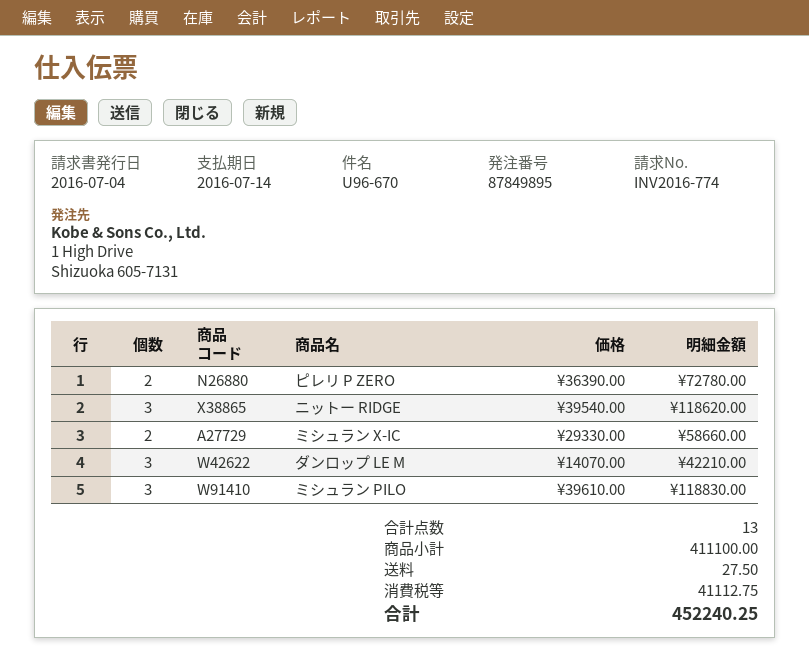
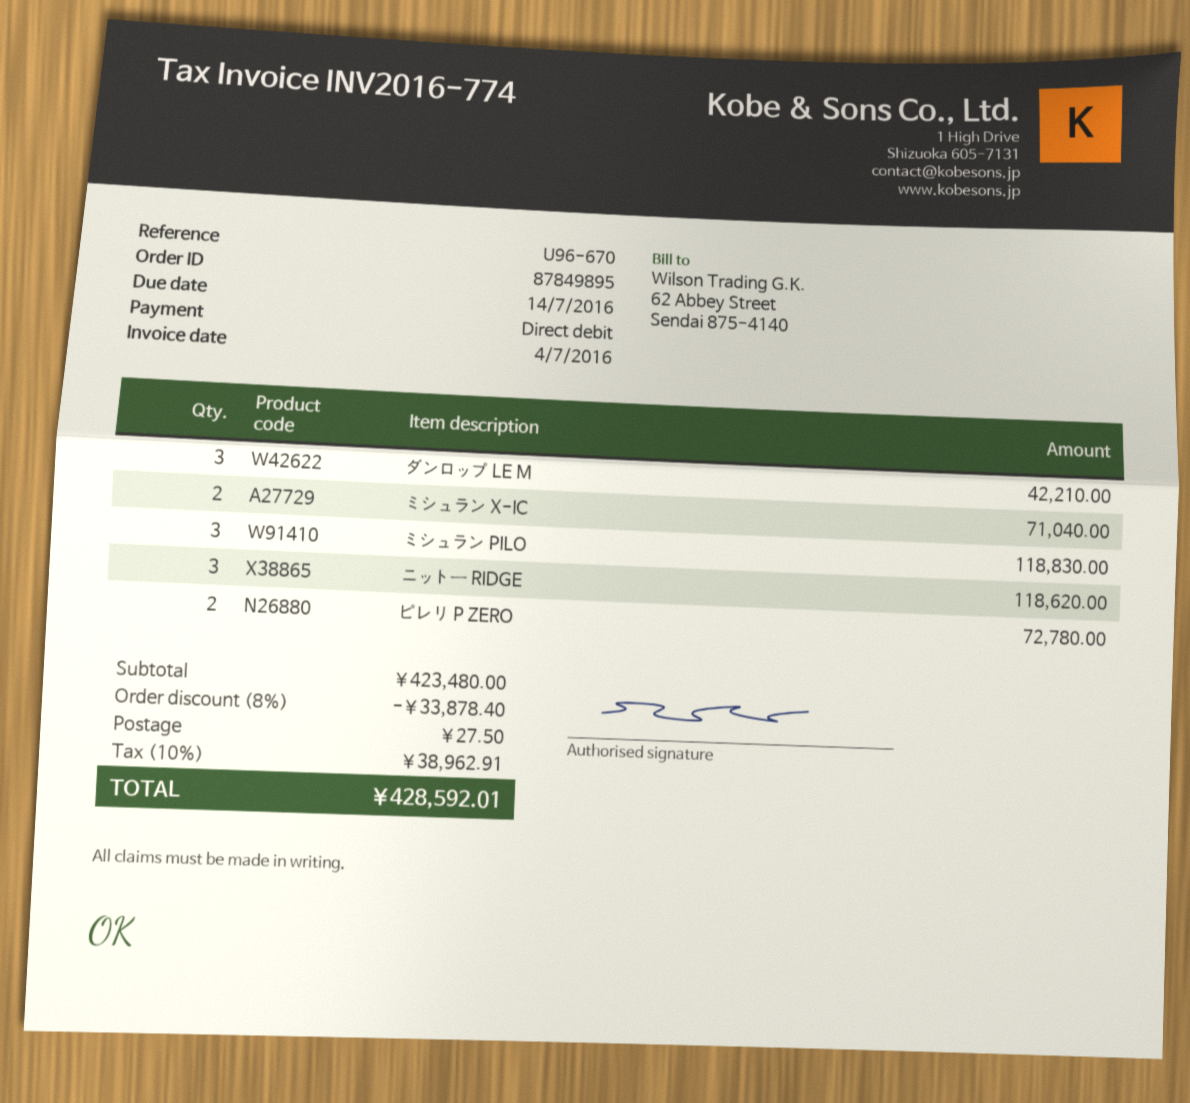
ミシュラン X-IC: 2 for 58660.00 -> 2 for 71040.00
subtotal: 411100.00 -> 423480.00
discount: none -> 8% = 33878.40
tax: 41112.75 -> 38962.91
total: 452240.25 -> 428592.01

